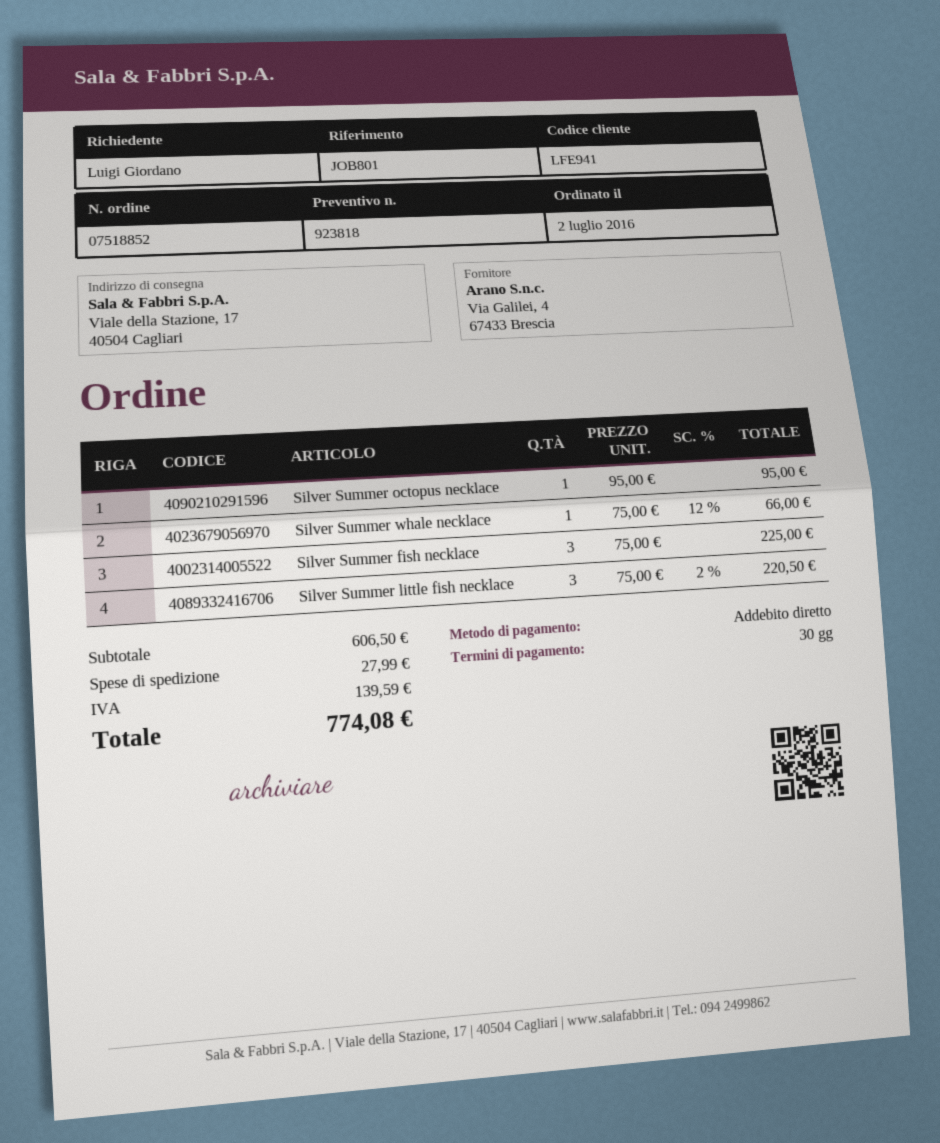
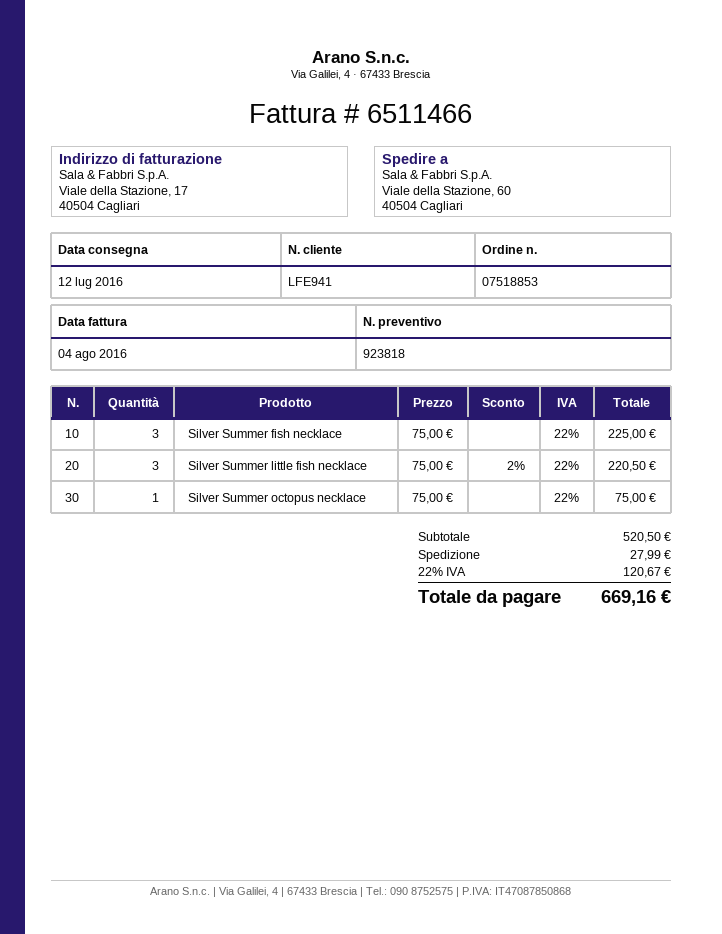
order number: 07518852 -> 07518853
ship to: Viale della Stazione, 17, 40504 Cagliari -> Viale della Stazione, 60, 40504 Cagliari
Silver Summer octopus necklace: 1 x 95.00 = 95.00 -> 1 x 75.00 = 75.00
Silver Summer whale necklace: 1 x 75.00 - 12% = 66.00 -> none
subtotal: 606.50 -> 520.50
tax: 139.59 -> 120.67
total: 774.08 -> 669.16

